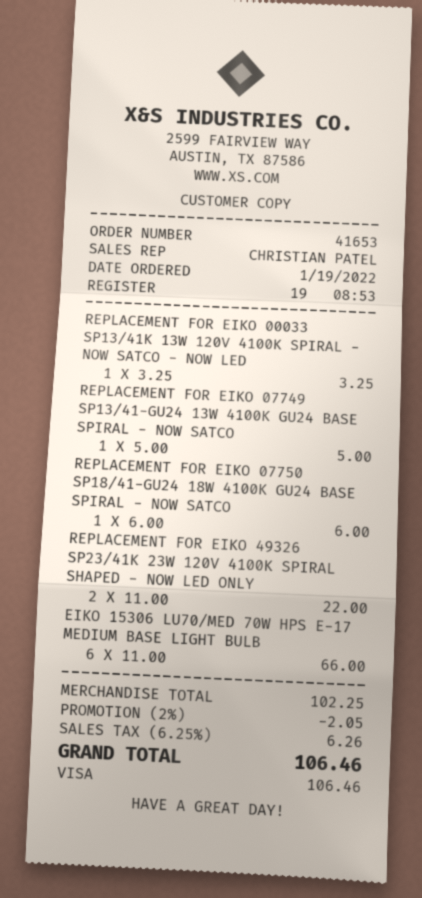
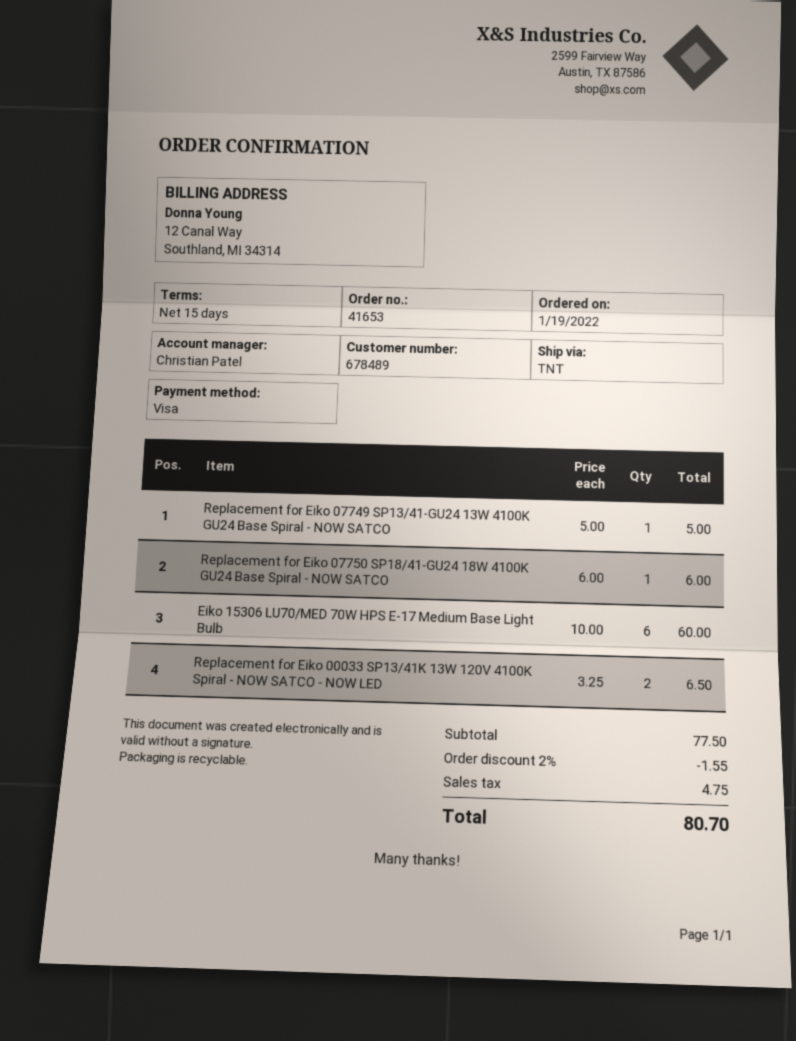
REPLACEMENT FOR EIKO 00033 SP13/41K 13W 120V 4100K SPIRAL - NOW SATCO - NOW LED: 1 x 3.25 = 3.25 -> 2 x 3.25 = 6.50
REPLACEMENT FOR EIKO 49326 SP23/41K 23W 120V 4100K SPIRAL SHAPED - NOW LED ONLY: 2 x 11.00 = 22.00 -> none
EIKO 15306 LU70/MED 70W HPS E-17 MEDIUM BASE LIGHT BULB: 6 x 11.00 = 66.00 -> 6 x 10.00 = 60.00
subtotal: 102.25 -> 77.50
discount: 2% = 2.05 -> 2% = 1.55
tax: 6.26 -> 4.75
total: 106.46 -> 80.70

